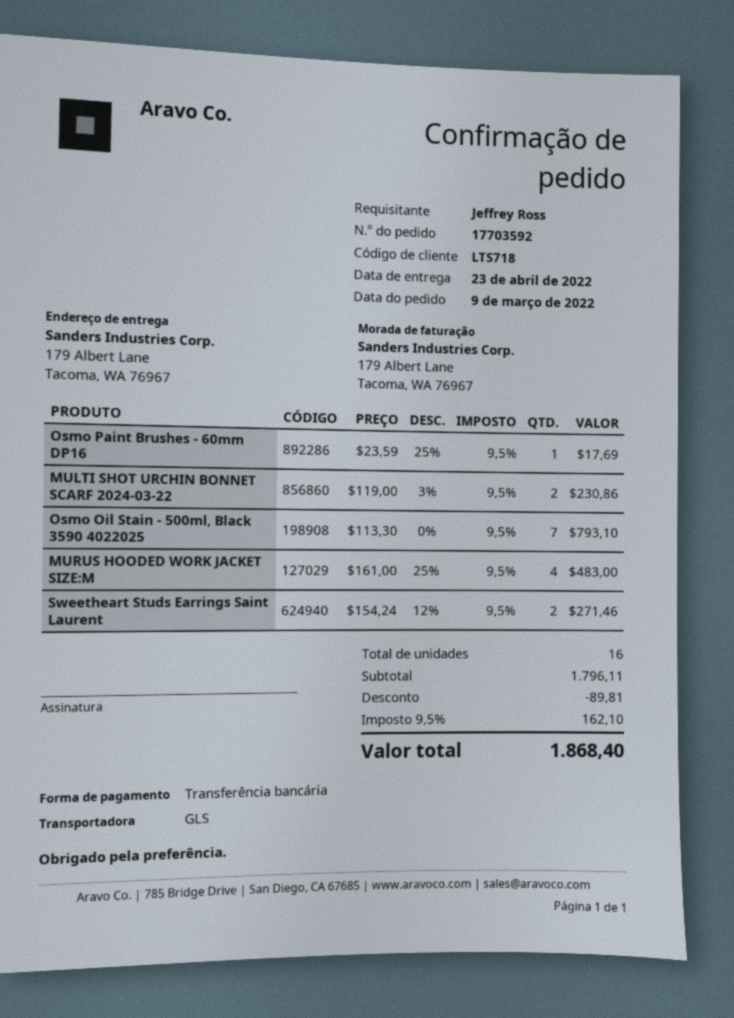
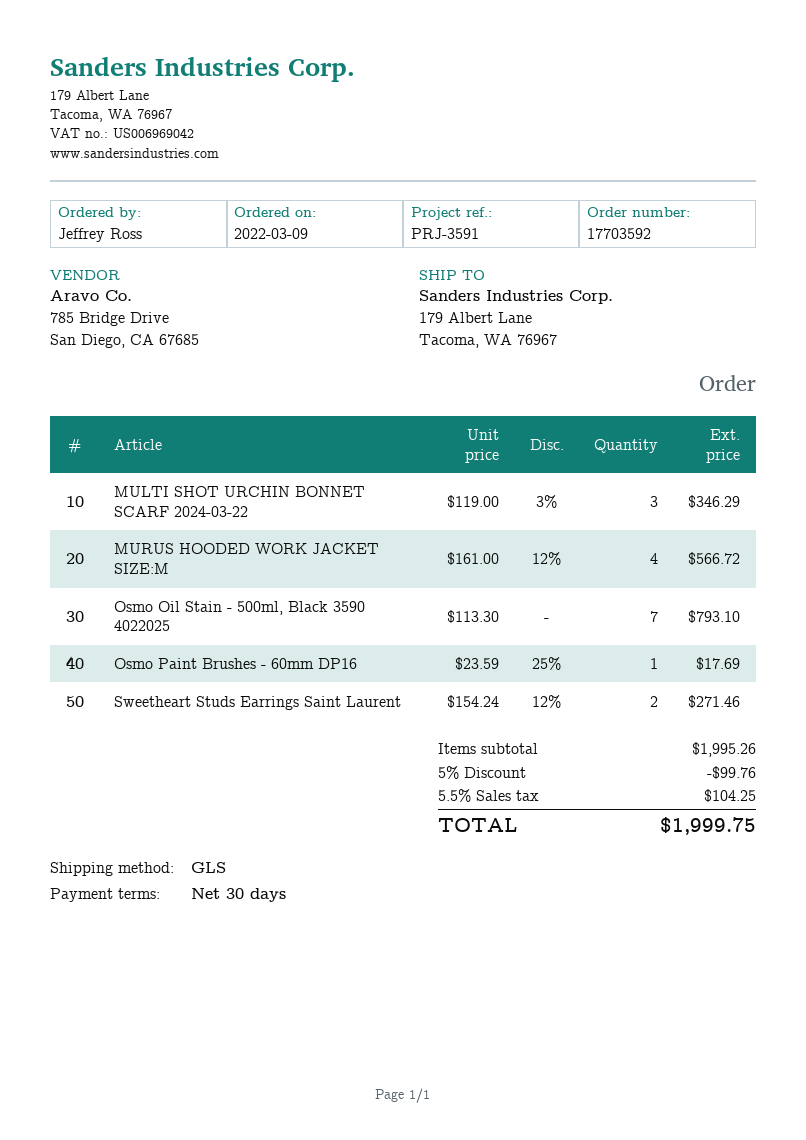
MULTI SHOT URCHIN BONNET SCARF 2024-03-22: 2 x 119.00 - 3% = 230.86 -> 3 x 119.00 - 3% = 346.29
MURUS HOODED WORK JACKET SIZE:M: 4 x 161.00 - 25% = 483.00 -> 4 x 161.00 - 12% = 566.72
subtotal: 1796.11 -> 1995.26
discount: 89.81 -> 99.76
tax: 9.5% = 162.10 -> 5.5% = 104.25
total: 1868.40 -> 1999.75

